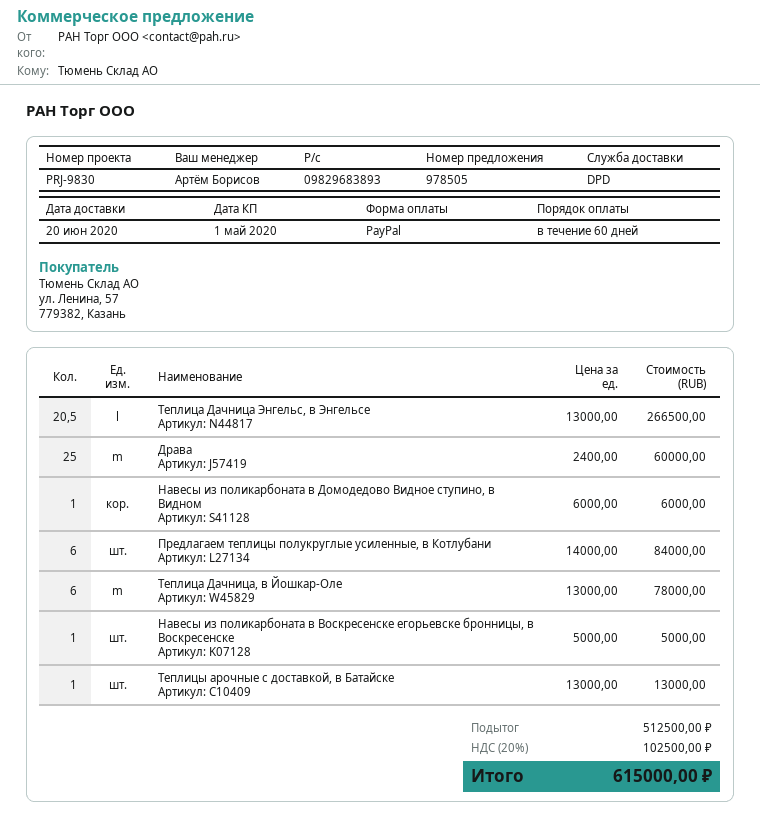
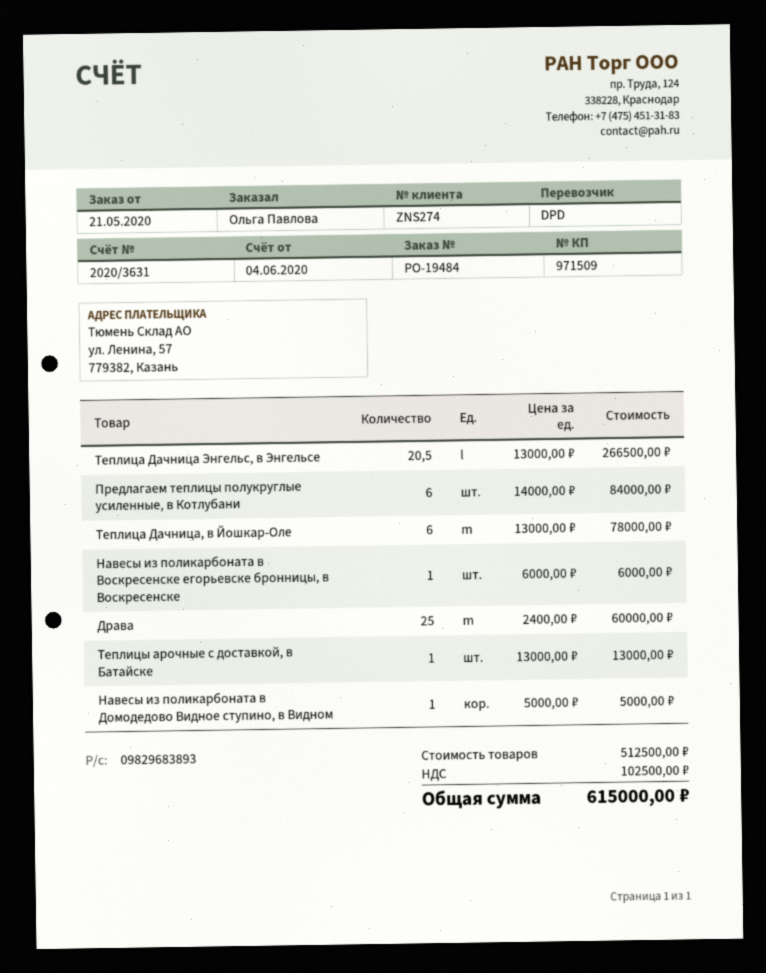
quote number: 978505 -> 971509
Навесы из поликарбоната в Домодедово Видное ступино, в Видном: 1 x 6000.00 = 6000.00 -> 1 x 5000.00 = 5000.00
Навесы из поликарбоната в Воскресенске егорьевске бронницы, в Воскресенске: 1 x 5000.00 = 5000.00 -> 1 x 6000.00 = 6000.00

